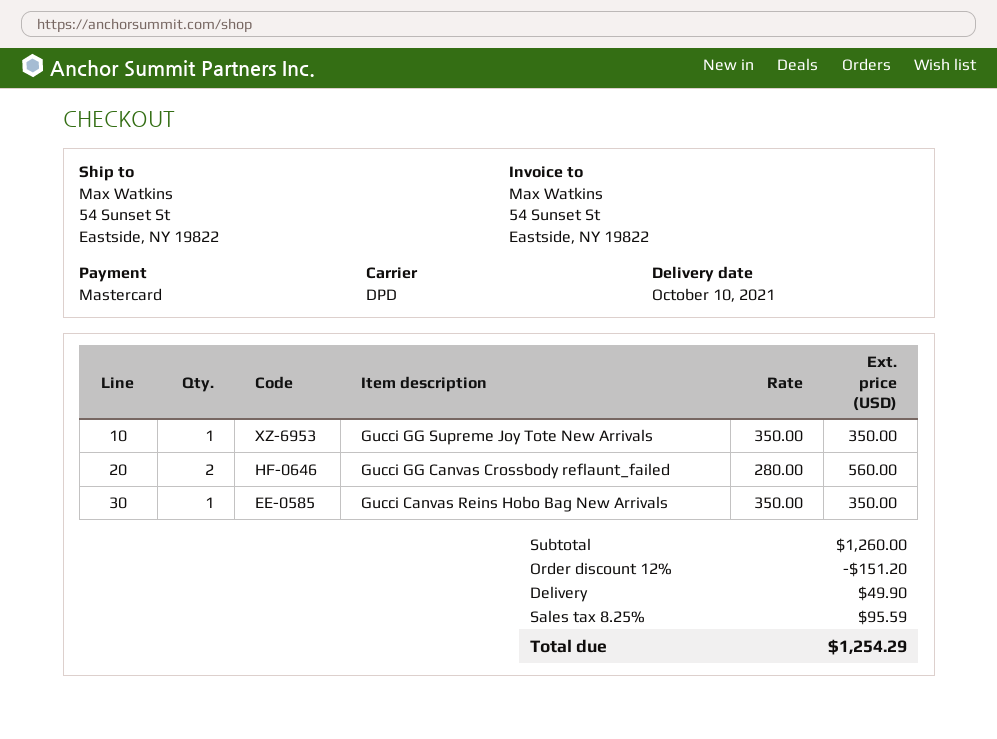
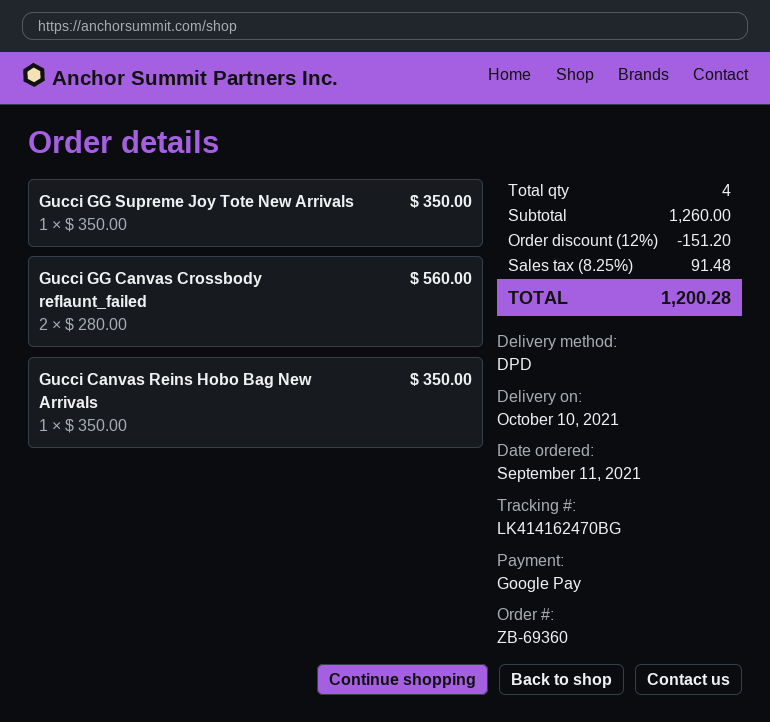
payment method: Mastercard -> Google Pay
shipping: 49.90 -> none
tax: 8.25% = 95.59 -> 8.25% = 91.48
total: 1254.29 -> 1200.28

